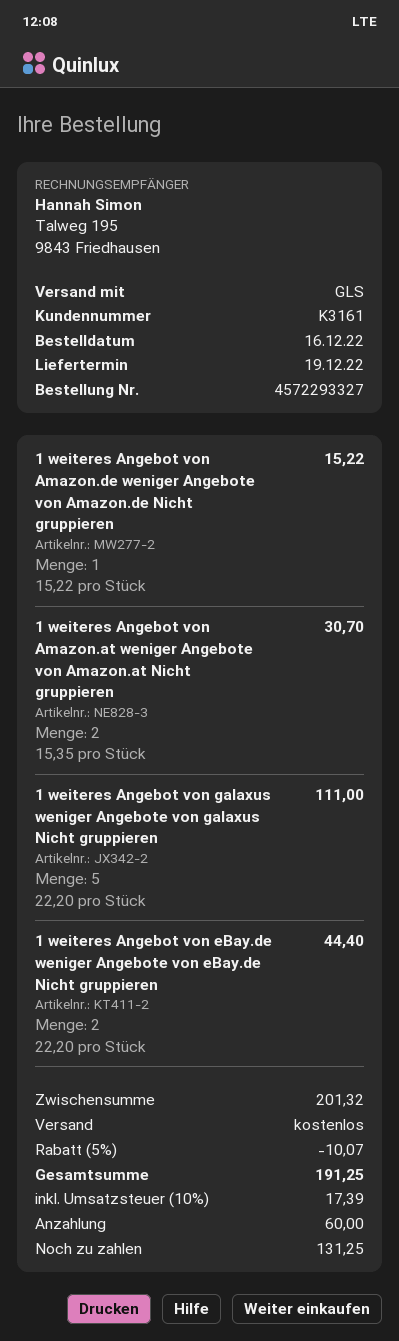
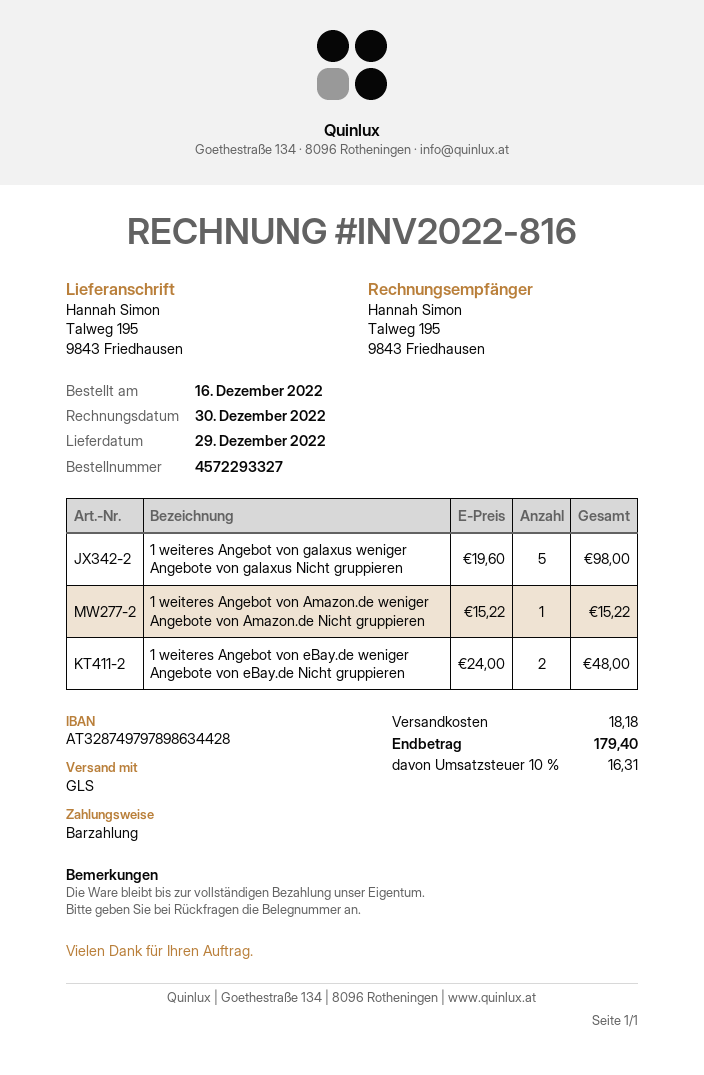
delivery date: 2022-12-19 -> 2022-12-29
1 weiteres Angebot von Amazon.at weniger Angebote von Amazon.at Nicht gruppieren: 2 x 15.35 = 30.70 -> none
1 weiteres Angebot von galaxus weniger Angebote von galaxus Nicht gruppieren: 5 x 22.20 = 111.00 -> 5 x 19.60 = 98.00
1 weiteres Angebot von eBay.de weniger Angebote von eBay.de Nicht gruppieren: 2 x 22.20 = 44.40 -> 2 x 24.00 = 48.00
discount: 5% = 10.07 -> none
shipping: 0.00 -> 18.18
tax: 10% = 17.39 -> 10% = 16.31
total: 191.25 -> 179.40

